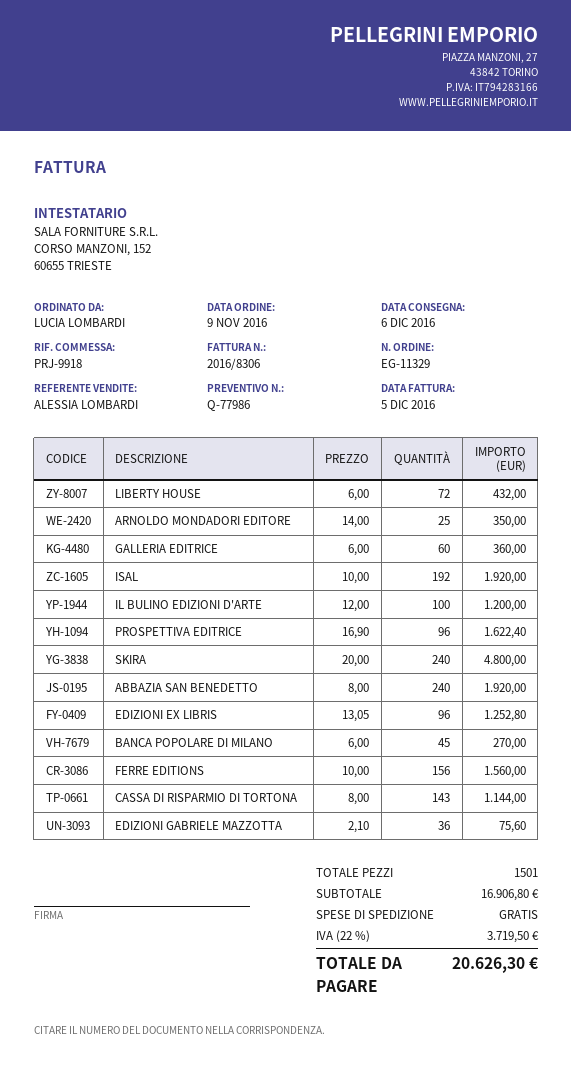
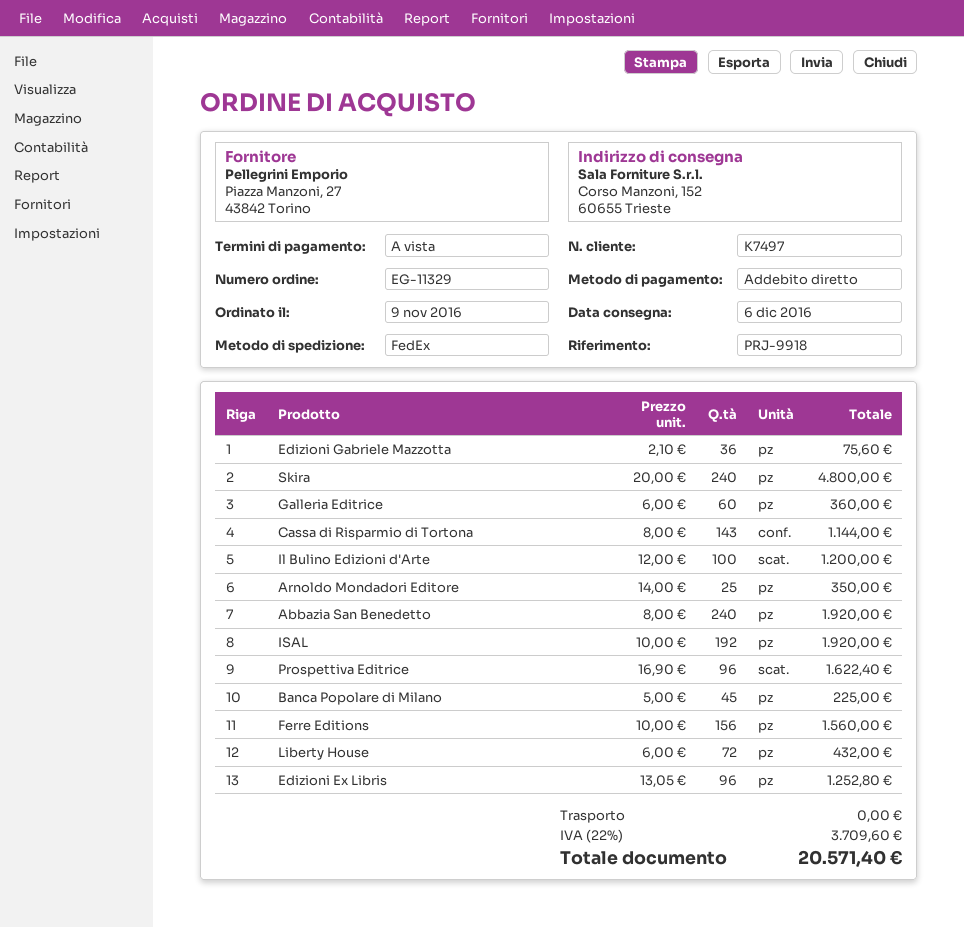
BANCA POPOLARE DI MILANO: 45 x 6.00 = 270.00 -> 45 x 5.00 = 225.00
tax: 22% = 3719.50 -> 22% = 3709.60
total: 20626.30 -> 20571.40

